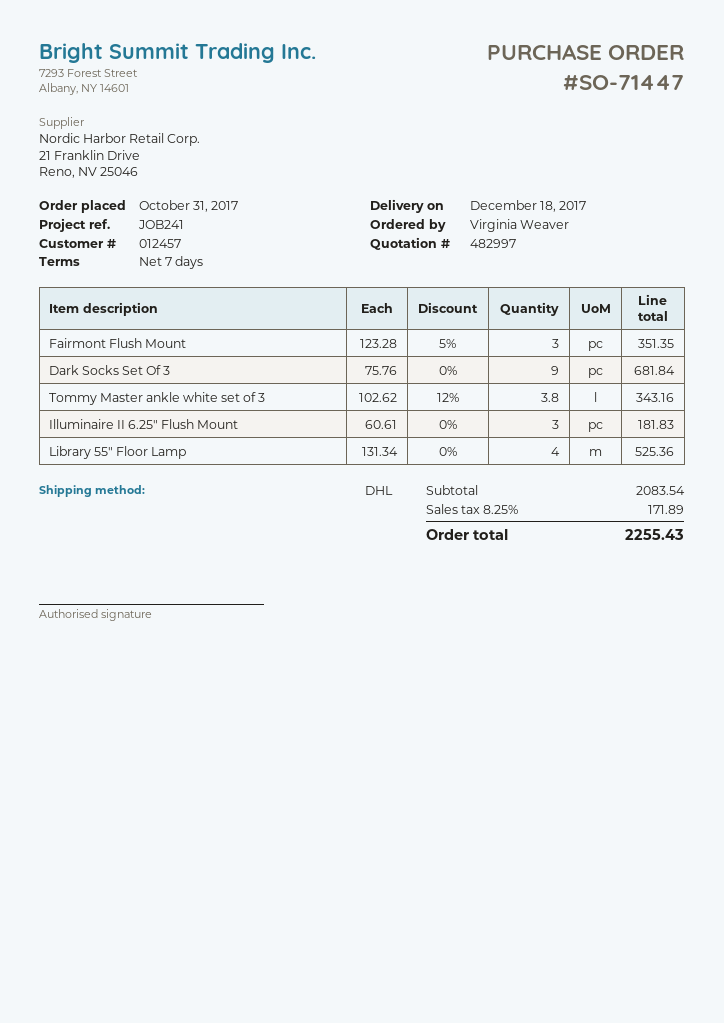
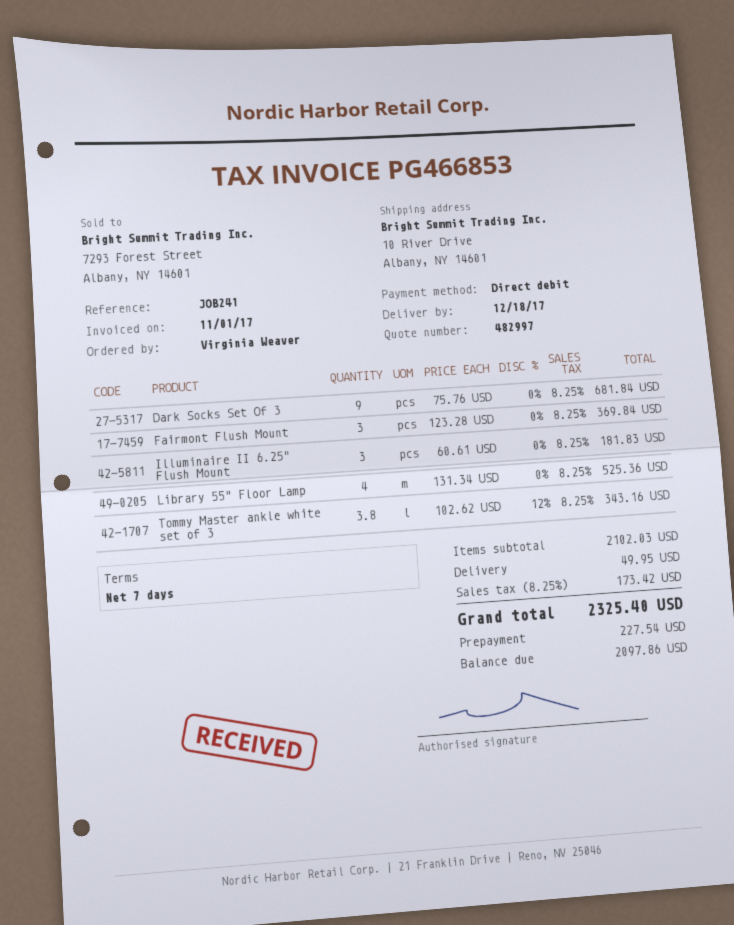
Fairmont Flush Mount: 3 x 123.28 - 5% = 351.35 -> 3 x 123.28 = 369.84
subtotal: 2083.54 -> 2102.03
shipping: none -> 49.95
tax: 8.25% = 171.89 -> 8.25% = 173.42
total: 2255.43 -> 2325.40

